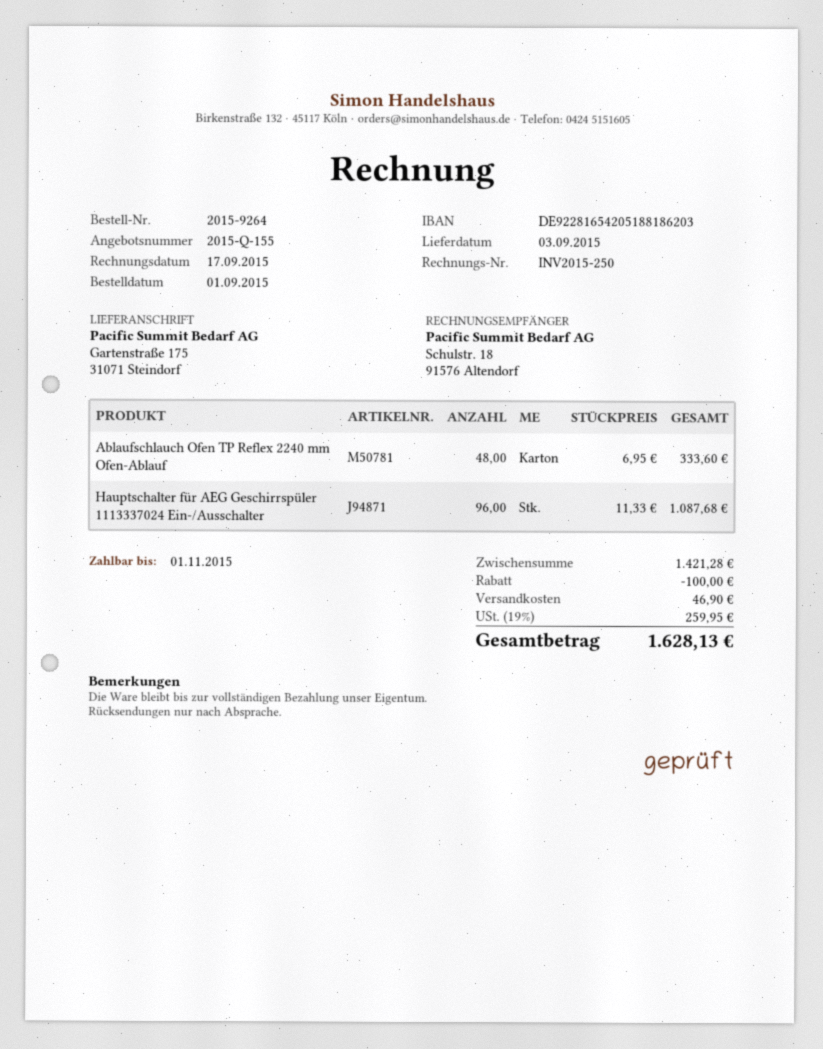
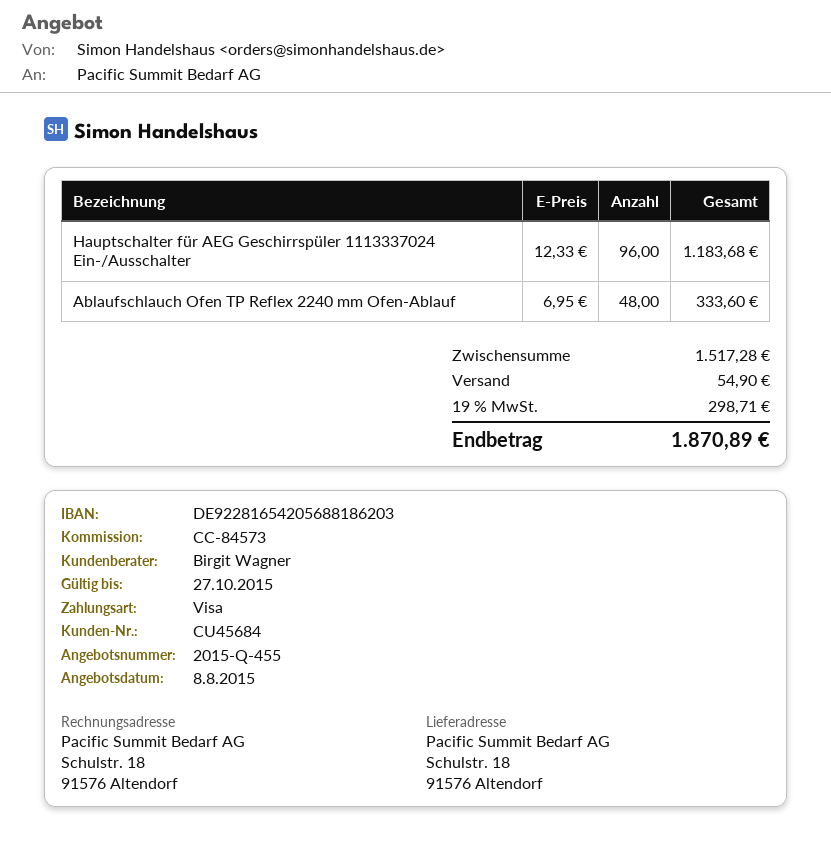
quote number: 2015-Q-155 -> 2015-Q-455
bank account: DE92281654205188186203 -> DE92281654205688186203
ship to: Gartenstraße 175, 31071 Steindorf -> Schulstr. 18, 91576 Altendorf
Hauptschalter für AEG Geschirrspüler 1113337024 Ein-/Ausschalter: 96 x 11.33 = 1087.68 -> 96 x 12.33 = 1183.68
subtotal: 1421.28 -> 1517.28
discount: 100.00 -> none
shipping: 46.90 -> 54.90
tax: 19% = 259.95 -> 19% = 298.71
total: 1628.13 -> 1870.89

